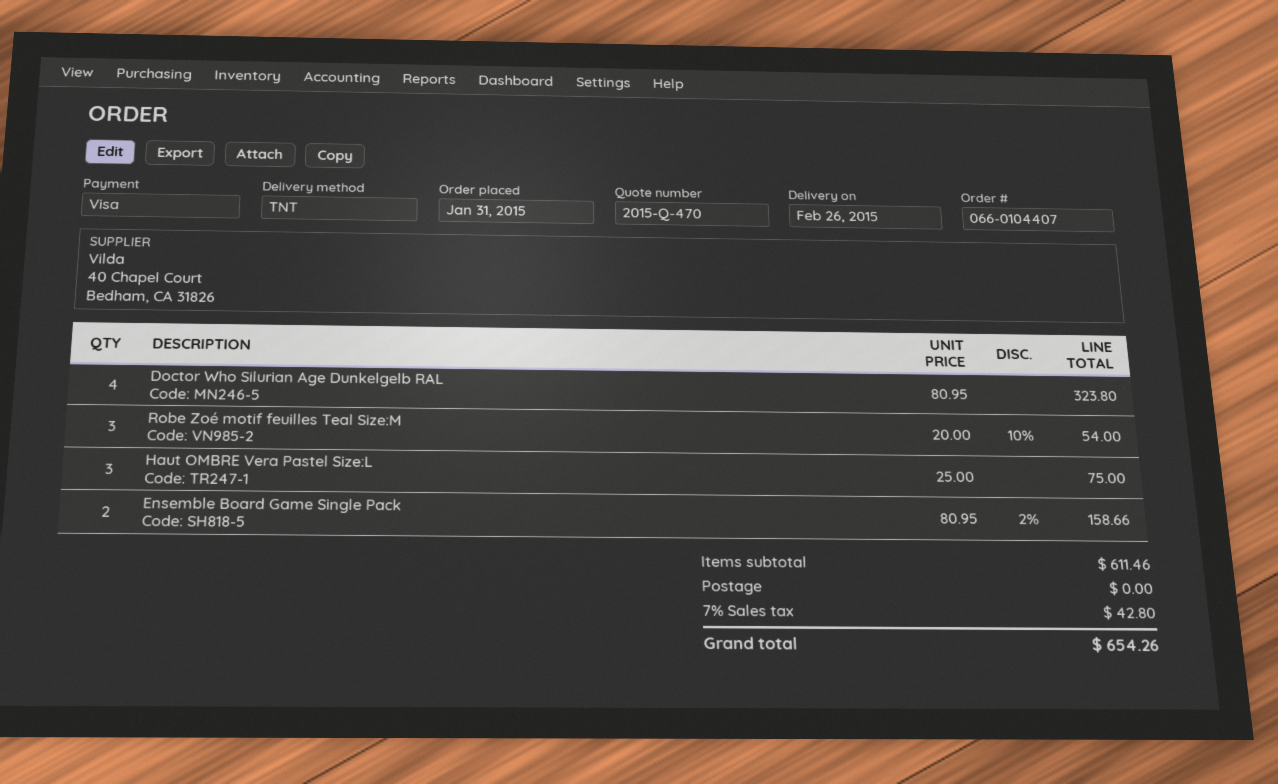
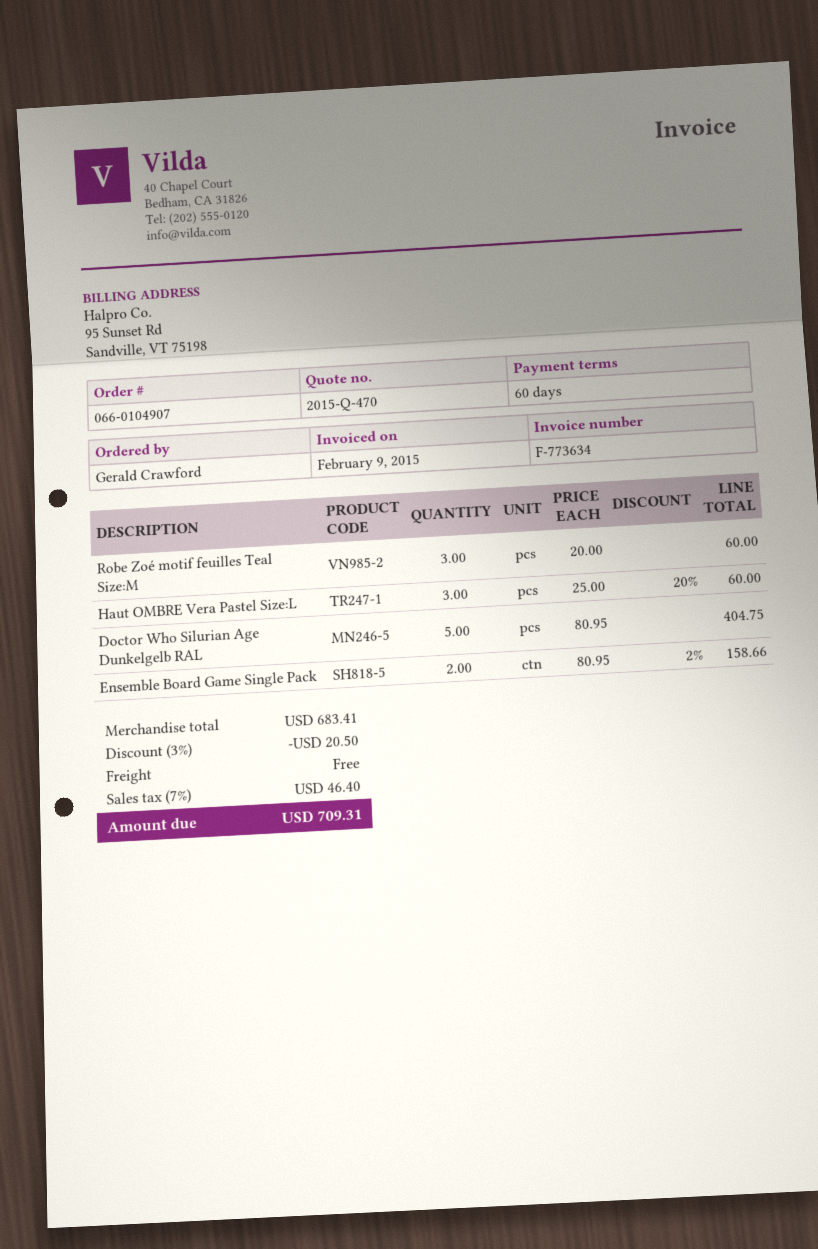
order number: 066-0104407 -> 066-0104907
Doctor Who Silurian Age Dunkelgelb RAL: 4 x 80.95 = 323.80 -> 5 x 80.95 = 404.75
Robe Zoé motif feuilles Teal Size:M: 3 x 20.00 - 10% = 54.00 -> 3 x 20.00 = 60.00
Haut OMBRE Vera Pastel Size:L: 3 x 25.00 = 75.00 -> 3 x 25.00 - 20% = 60.00
subtotal: 611.46 -> 683.41
discount: none -> 3% = 20.50
tax: 7% = 42.80 -> 7% = 46.40
total: 654.26 -> 709.31

